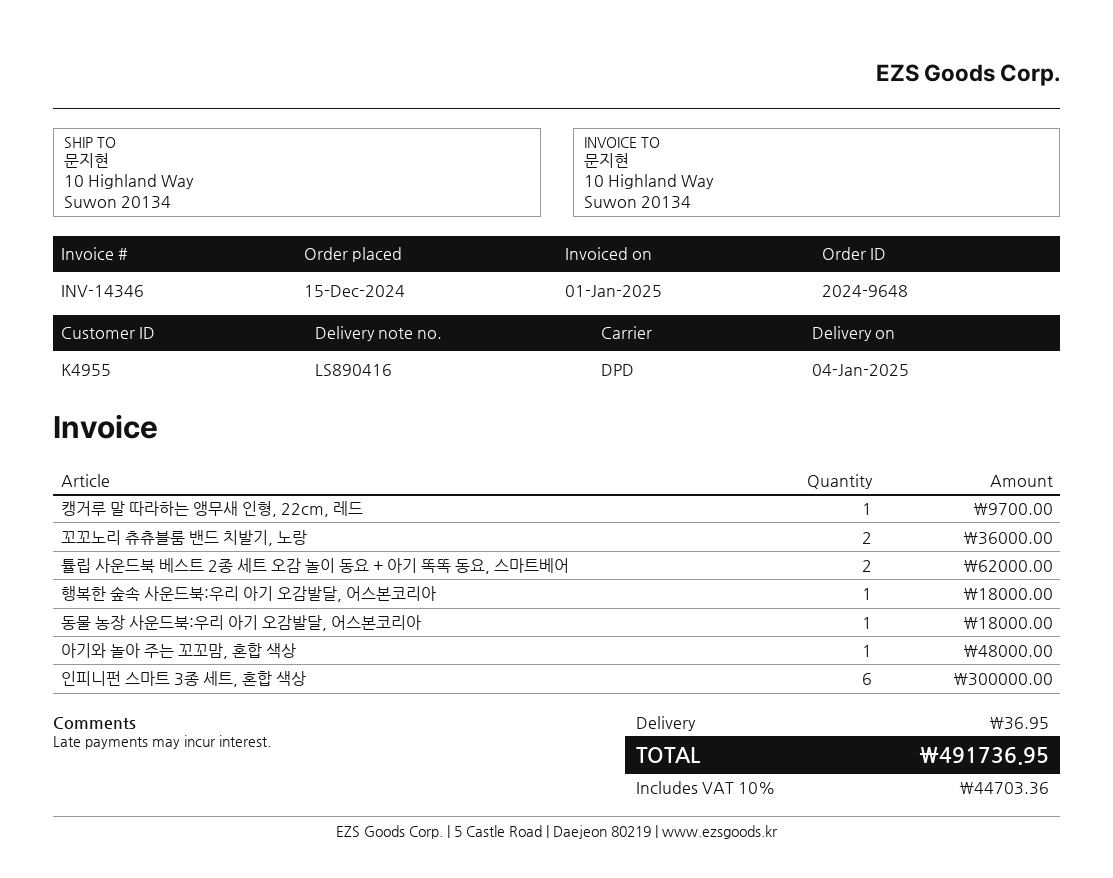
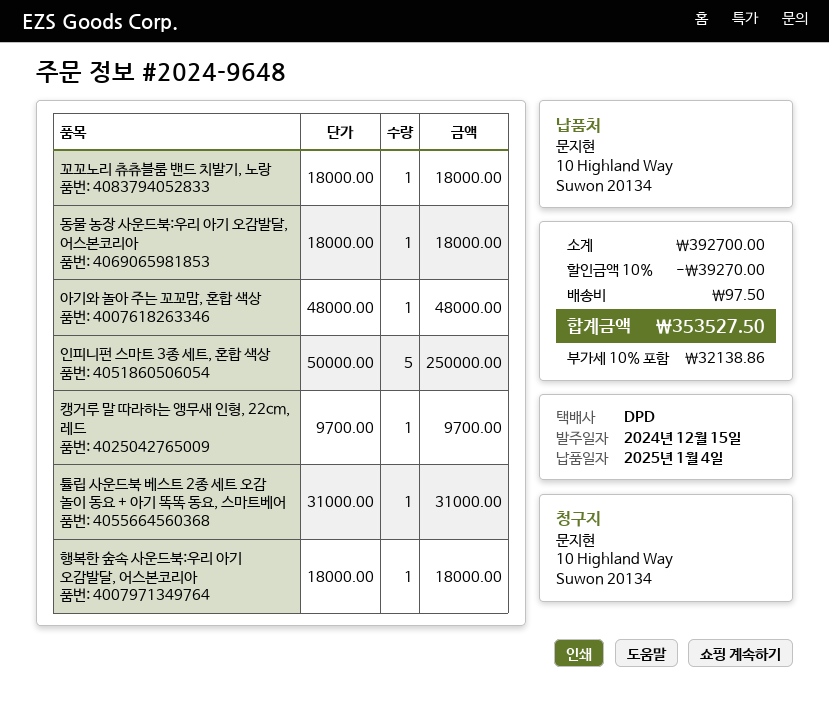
꼬꼬노리 츄츄블룸 밴드 치발기, 노랑: 2 for 36000.00 -> 1 for 18000.00
튤립 사운드북 베스트 2종 세트 오감 놀이 동요 + 아기 똑똑 동요, 스마트베어: 2 for 62000.00 -> 1 for 31000.00
인피니펀 스마트 3종 세트, 혼합 색상: 6 for 300000.00 -> 5 for 250000.00
discount: none -> 10% = 39270.00
shipping: 36.95 -> 97.50
tax: 10% = 44703.36 -> 10% = 32138.86
total: 491736.95 -> 353527.50

